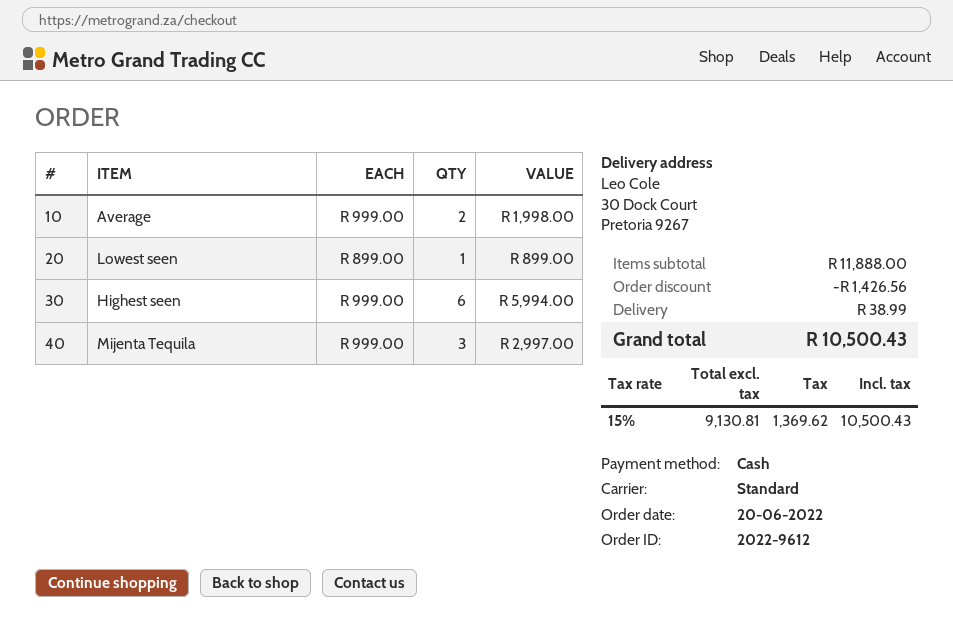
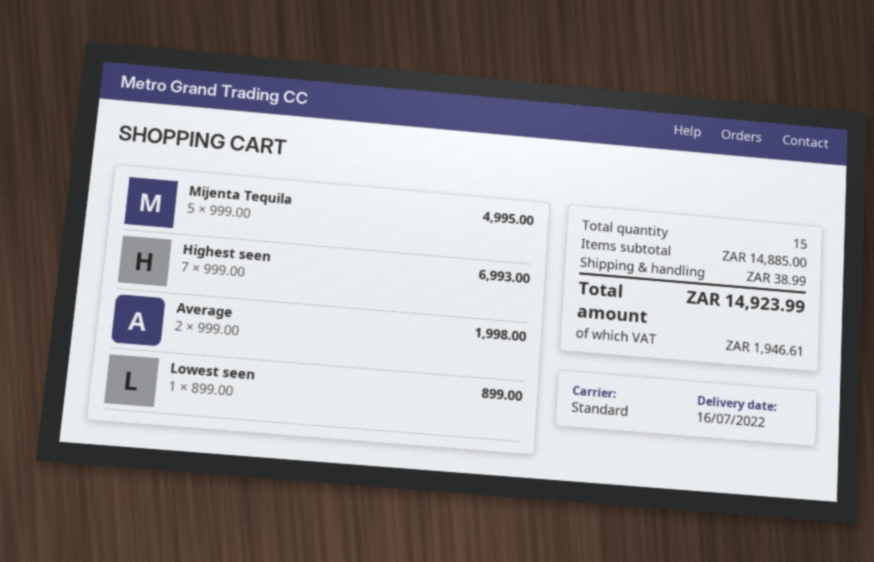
Highest seen: 6 x 999.00 = 5994.00 -> 7 x 999.00 = 6993.00
Mijenta Tequila: 3 x 999.00 = 2997.00 -> 5 x 999.00 = 4995.00
subtotal: 11888.00 -> 14885.00
discount: 1426.56 -> none
tax: 1369.62 -> 1946.61
total: 10500.43 -> 14923.99

